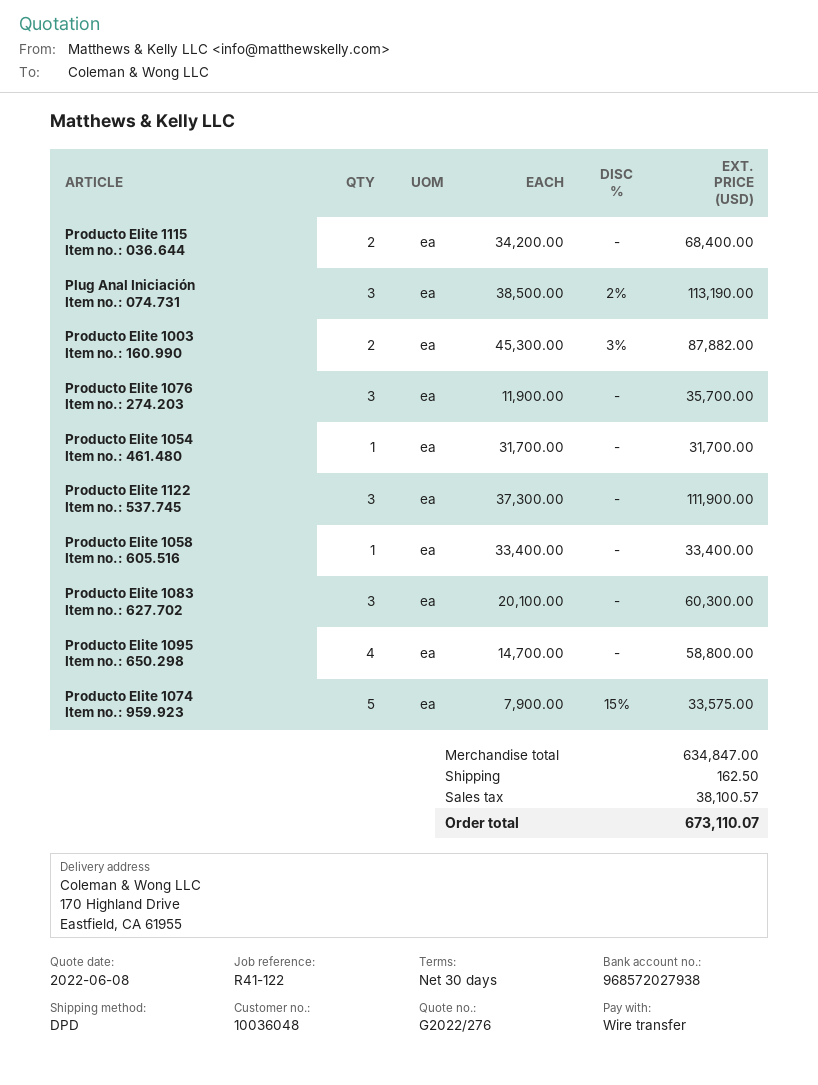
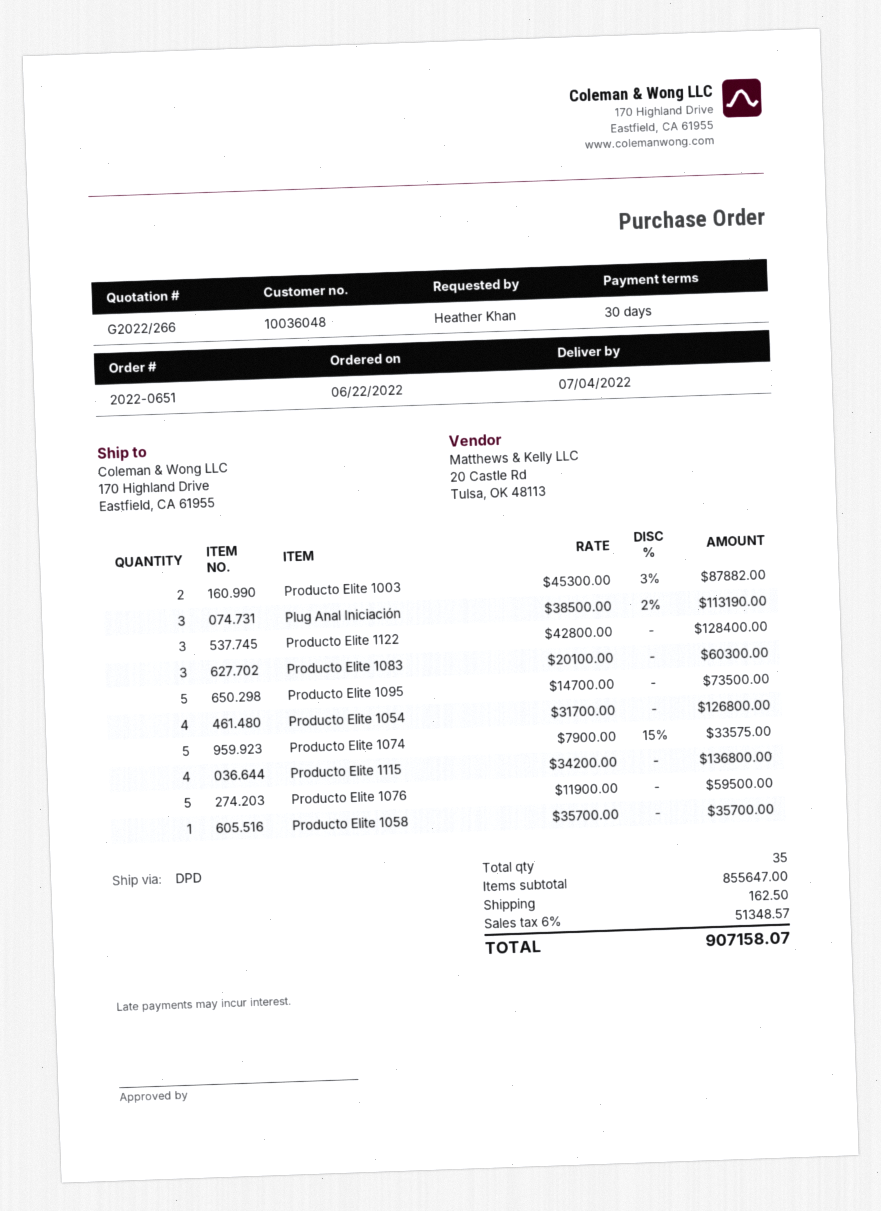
quote number: G2022/276 -> G2022/266
Producto Elite 1115: 2 x 34200.00 = 68400.00 -> 4 x 34200.00 = 136800.00
Producto Elite 1076: 3 x 11900.00 = 35700.00 -> 5 x 11900.00 = 59500.00
Producto Elite 1054: 1 x 31700.00 = 31700.00 -> 4 x 31700.00 = 126800.00
Producto Elite 1122: 3 x 37300.00 = 111900.00 -> 3 x 42800.00 = 128400.00
Producto Elite 1058: 1 x 33400.00 = 33400.00 -> 1 x 35700.00 = 35700.00
Producto Elite 1095: 4 x 14700.00 = 58800.00 -> 5 x 14700.00 = 73500.00
subtotal: 634847.00 -> 855647.00
tax: 38100.57 -> 51348.57
total: 673110.07 -> 907158.07

